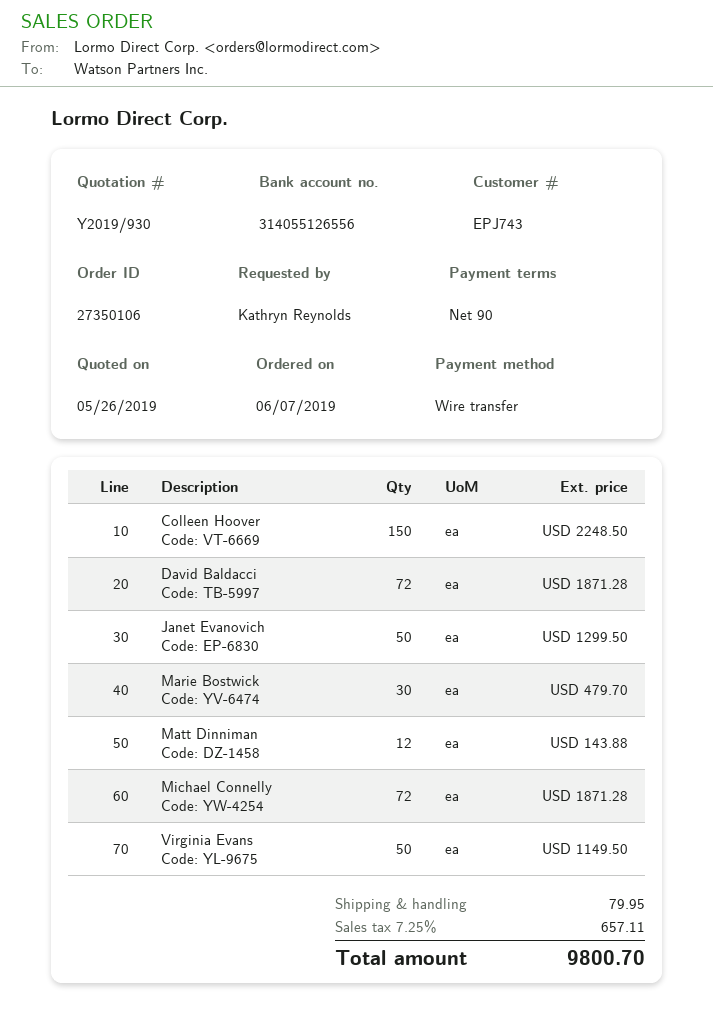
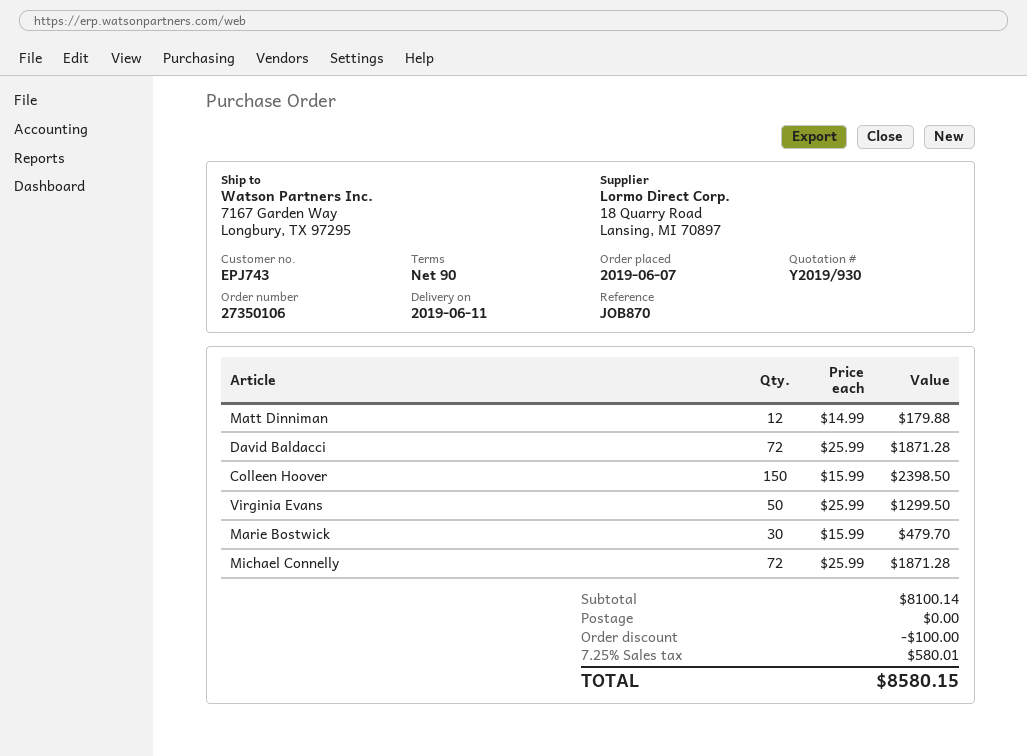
Colleen Hoover: 150 for 2248.50 -> 150 for 2398.50
Janet Evanovich: 50 for 1299.50 -> none
Matt Dinniman: 12 for 143.88 -> 12 for 179.88
Virginia Evans: 50 for 1149.50 -> 50 for 1299.50
discount: none -> 100.00
shipping: 79.95 -> 0.00
tax: 7.25% = 657.11 -> 7.25% = 580.01
total: 9800.70 -> 8580.15

